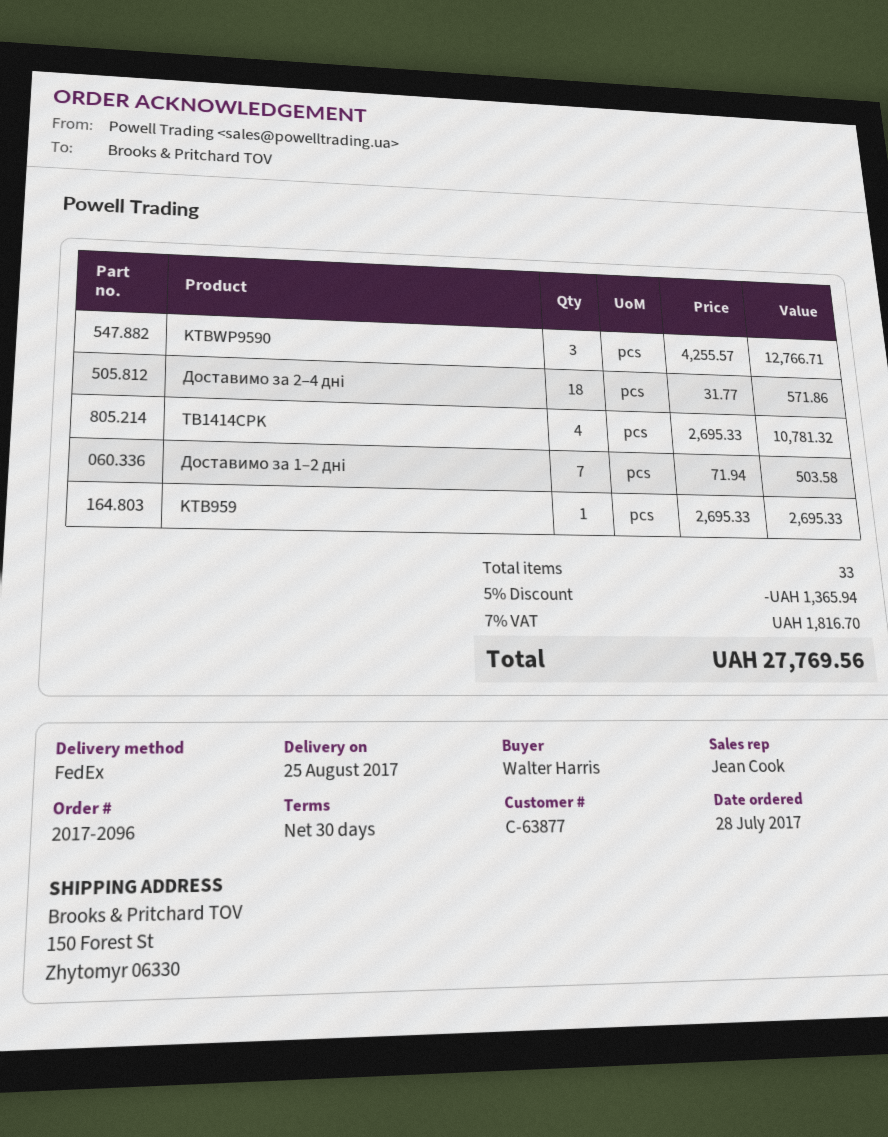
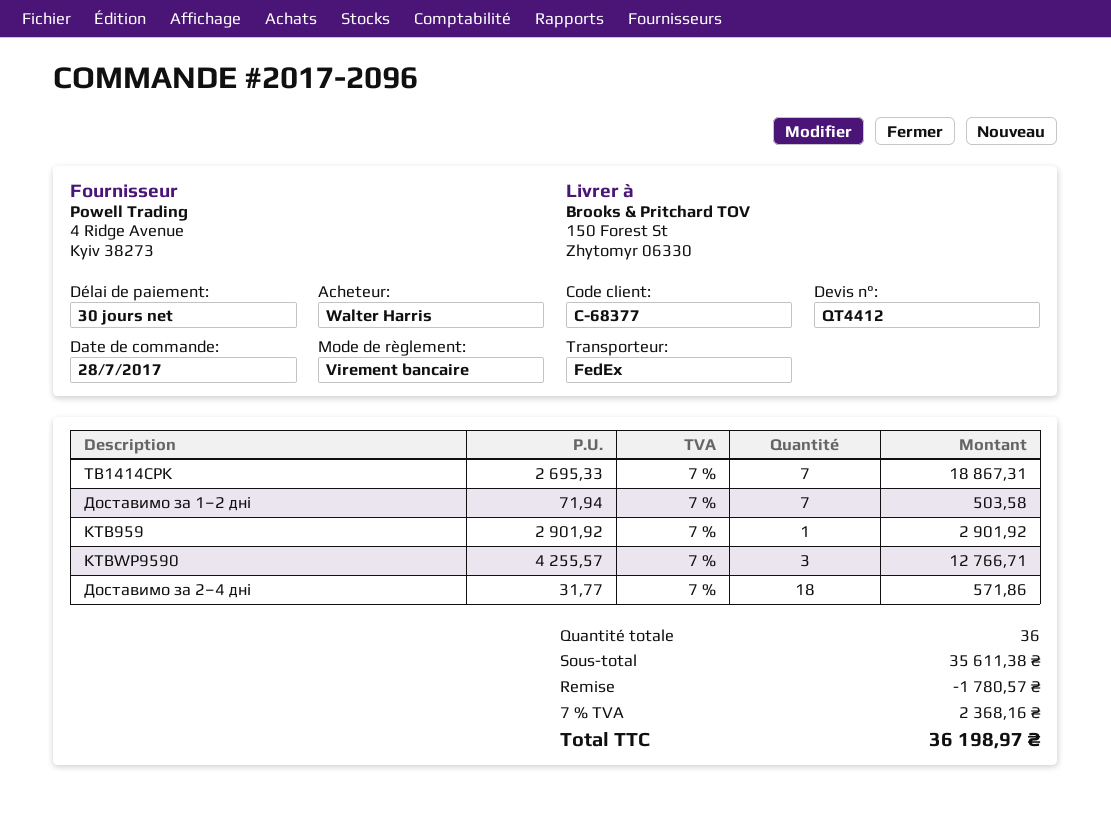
customer number: C-63877 -> C-68377
TB1414CPK: 4 x 2695.33 = 10781.32 -> 7 x 2695.33 = 18867.31
KTB959: 1 x 2695.33 = 2695.33 -> 1 x 2901.92 = 2901.92
total quantity: 33 -> 36
discount: 1365.94 -> 1780.57
tax: 7% = 1816.70 -> 7% = 2368.16
total: 27769.56 -> 36198.97

